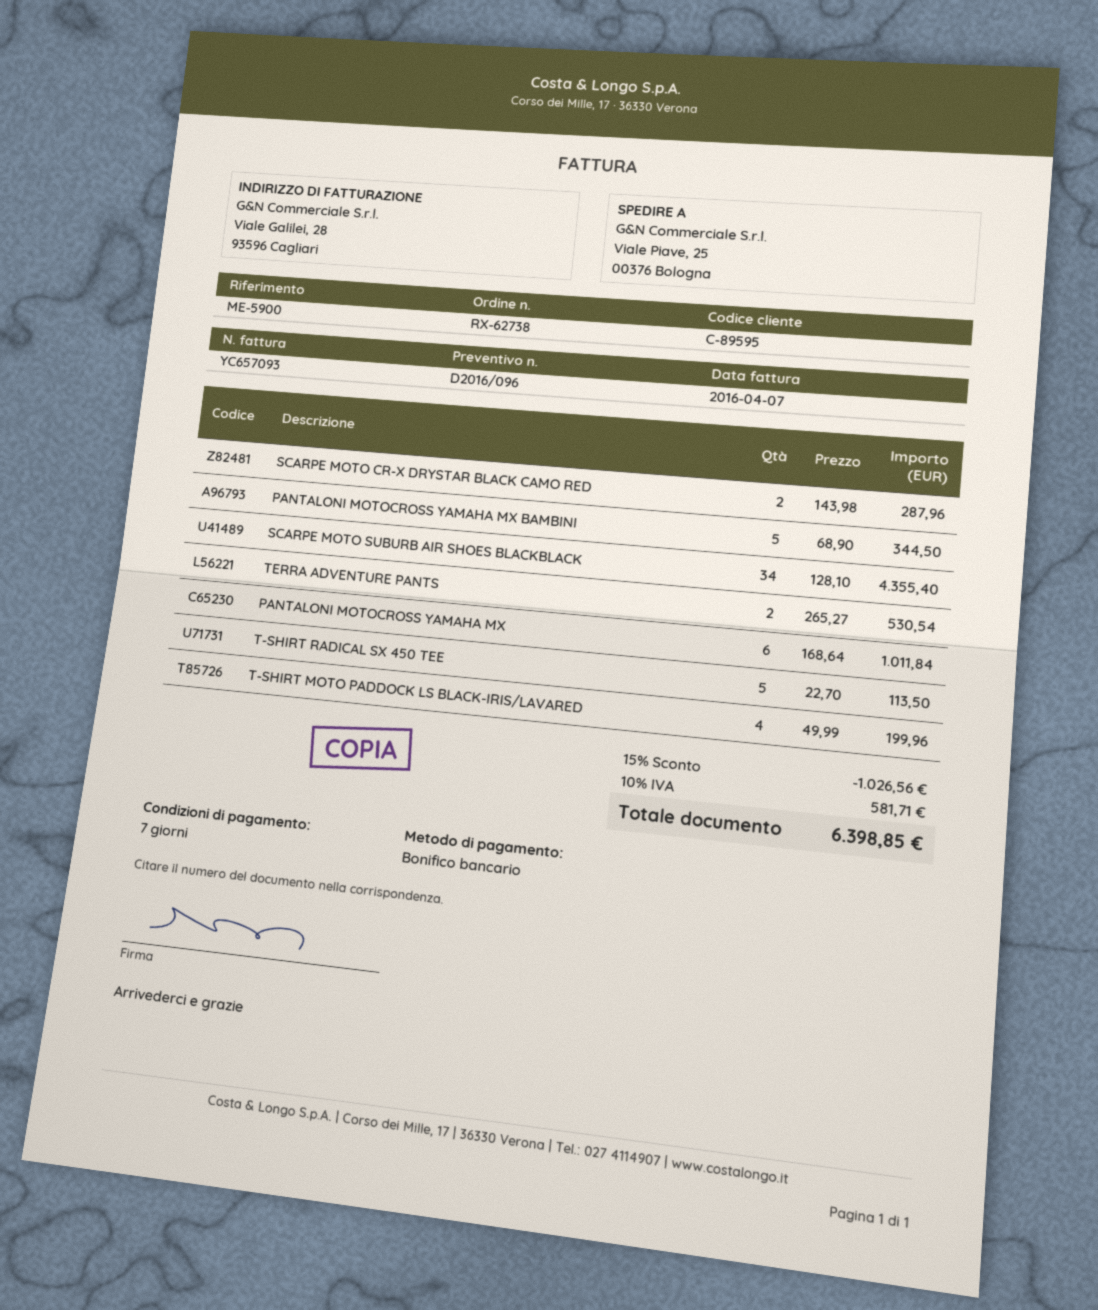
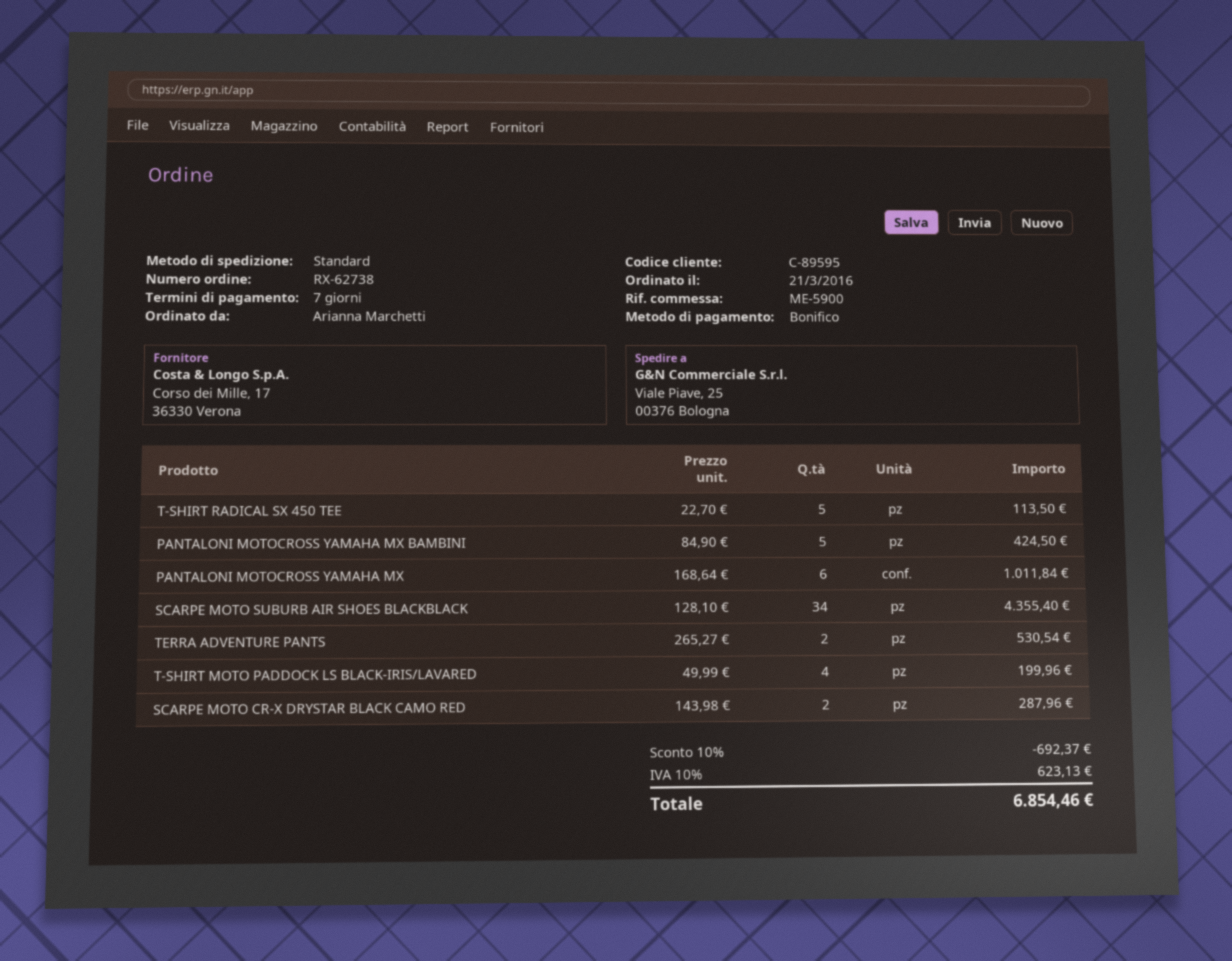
PANTALONI MOTOCROSS YAMAHA MX BAMBINI: 5 x 68.90 = 344.50 -> 5 x 84.90 = 424.50
discount: 15% = 1026.56 -> 10% = 692.37
tax: 10% = 581.71 -> 10% = 623.13
total: 6398.85 -> 6854.46

